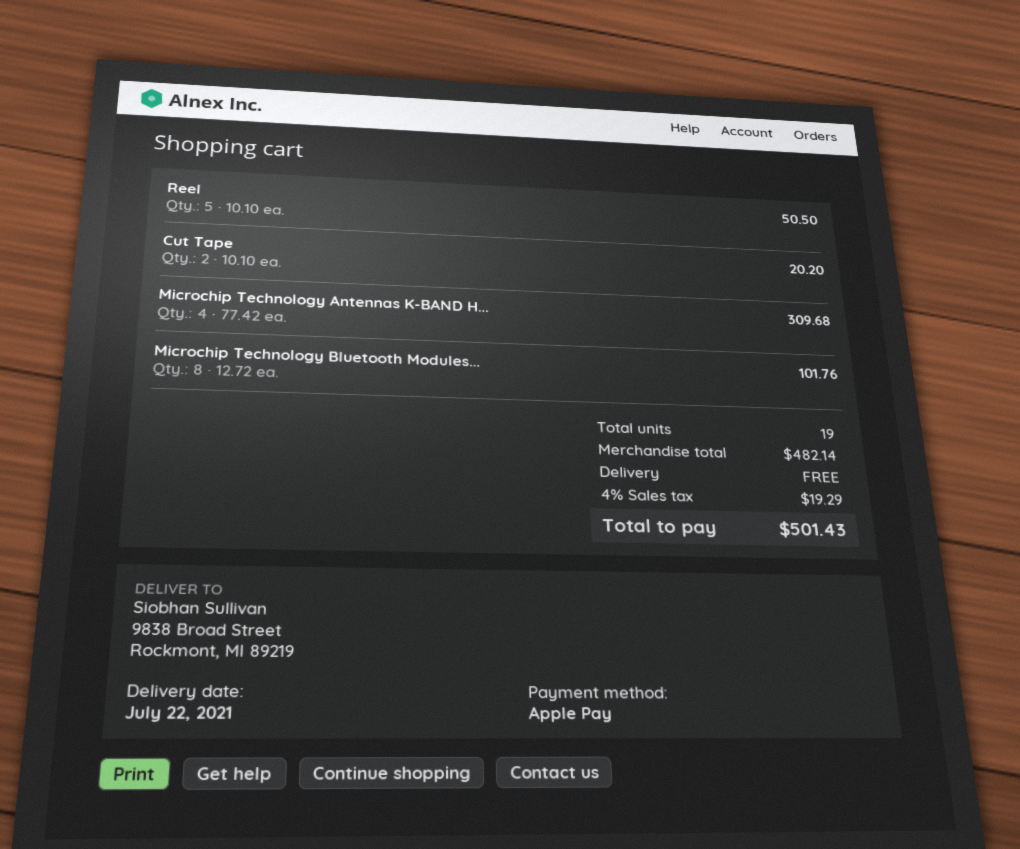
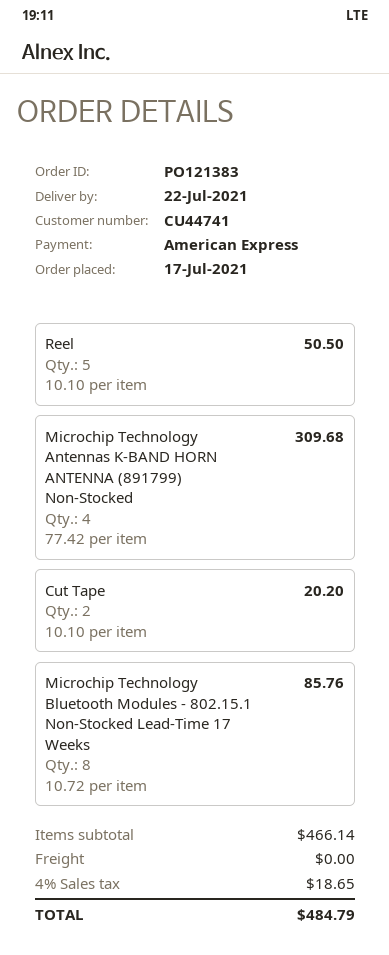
payment method: Apple Pay -> American Express
Microchip Technology Bluetooth Modules...: 8 x 12.72 = 101.76 -> 8 x 10.72 = 85.76
subtotal: 482.14 -> 466.14
tax: 4% = 19.29 -> 4% = 18.65
total: 501.43 -> 484.79

